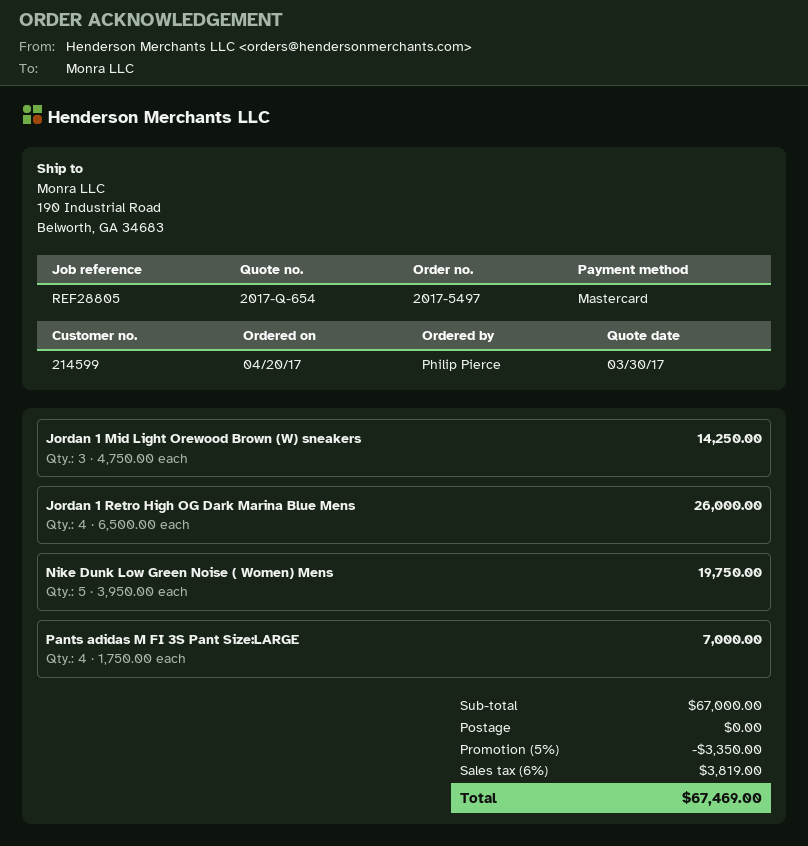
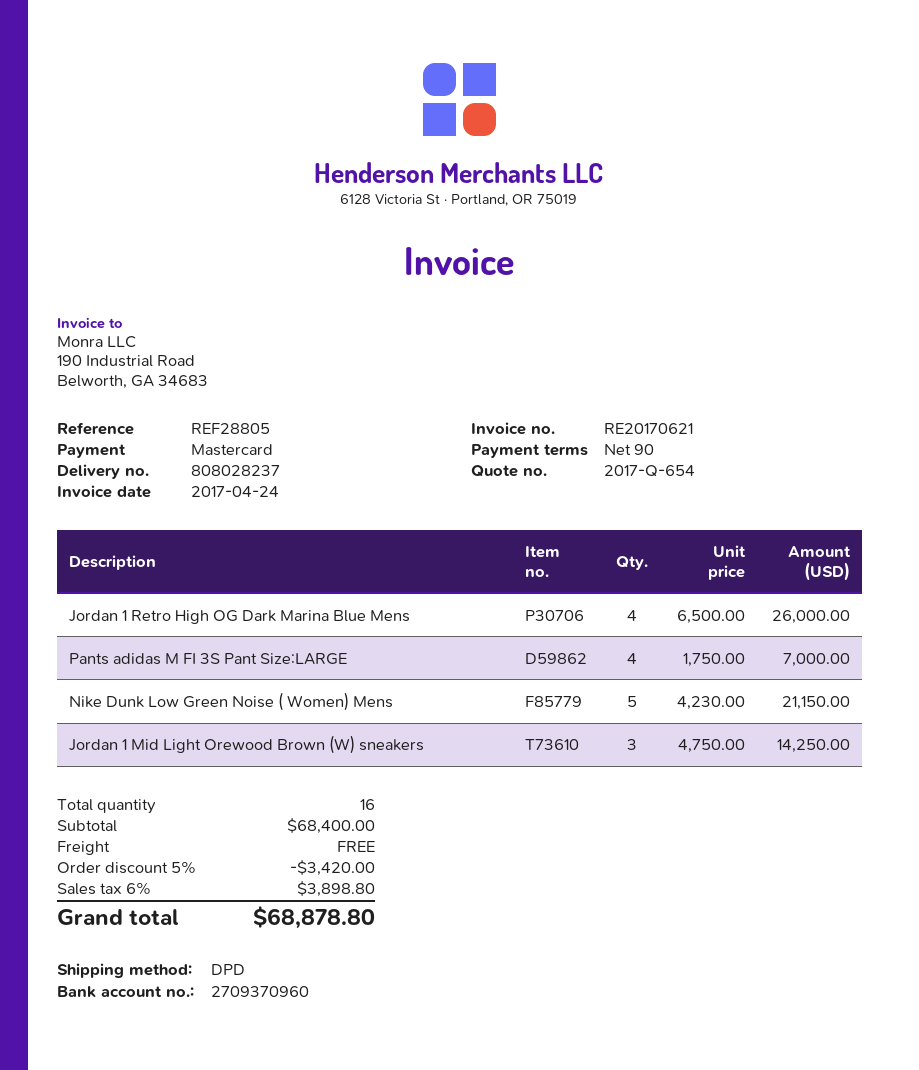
Nike Dunk Low Green Noise ( Women) Mens: 5 x 3950.00 = 19750.00 -> 5 x 4230.00 = 21150.00
subtotal: 67000.00 -> 68400.00
discount: 5% = 3350.00 -> 5% = 3420.00
tax: 6% = 3819.00 -> 6% = 3898.80
total: 67469.00 -> 68878.80

